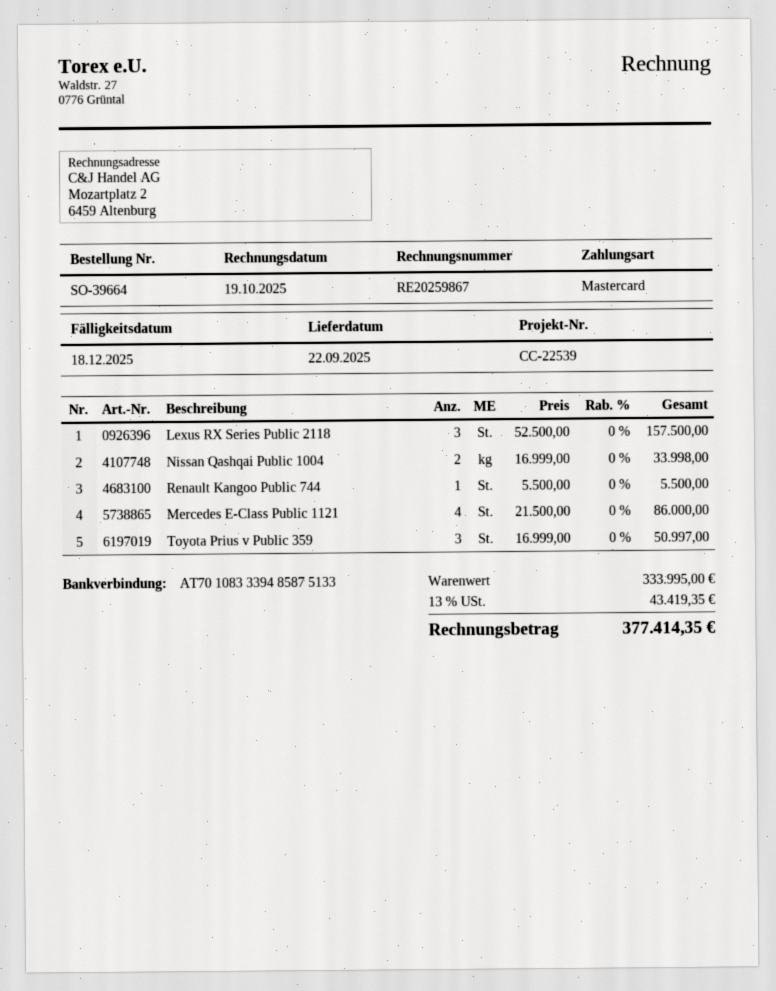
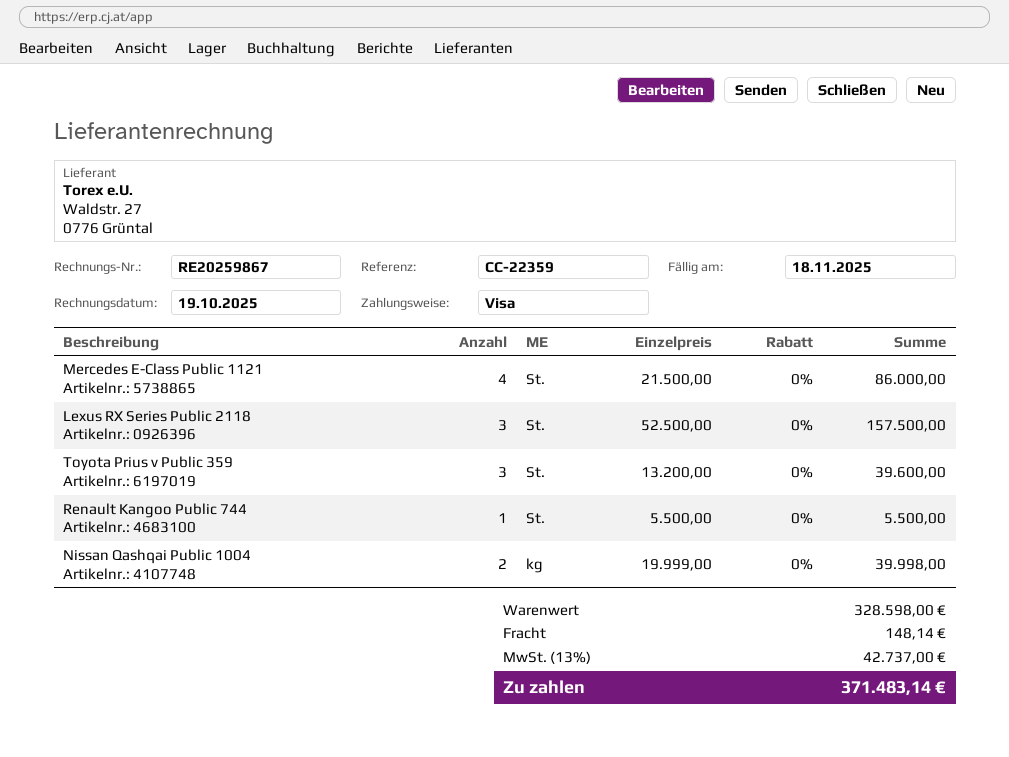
due date: 2025-12-18 -> 2025-11-18
reference: CC-22539 -> CC-22359
payment method: Mastercard -> Visa
Nissan Qashqai Public 1004: 2 x 16999.00 = 33998.00 -> 2 x 19999.00 = 39998.00
Toyota Prius v Public 359: 3 x 16999.00 = 50997.00 -> 3 x 13200.00 = 39600.00
subtotal: 333995.00 -> 328598.00
shipping: none -> 148.14
tax: 13% = 43419.35 -> 13% = 42737.00
total: 377414.35 -> 371483.14

